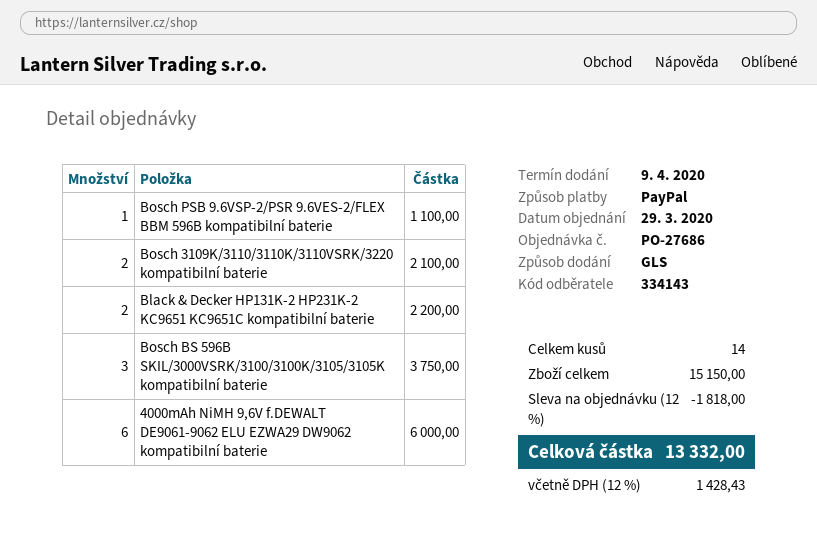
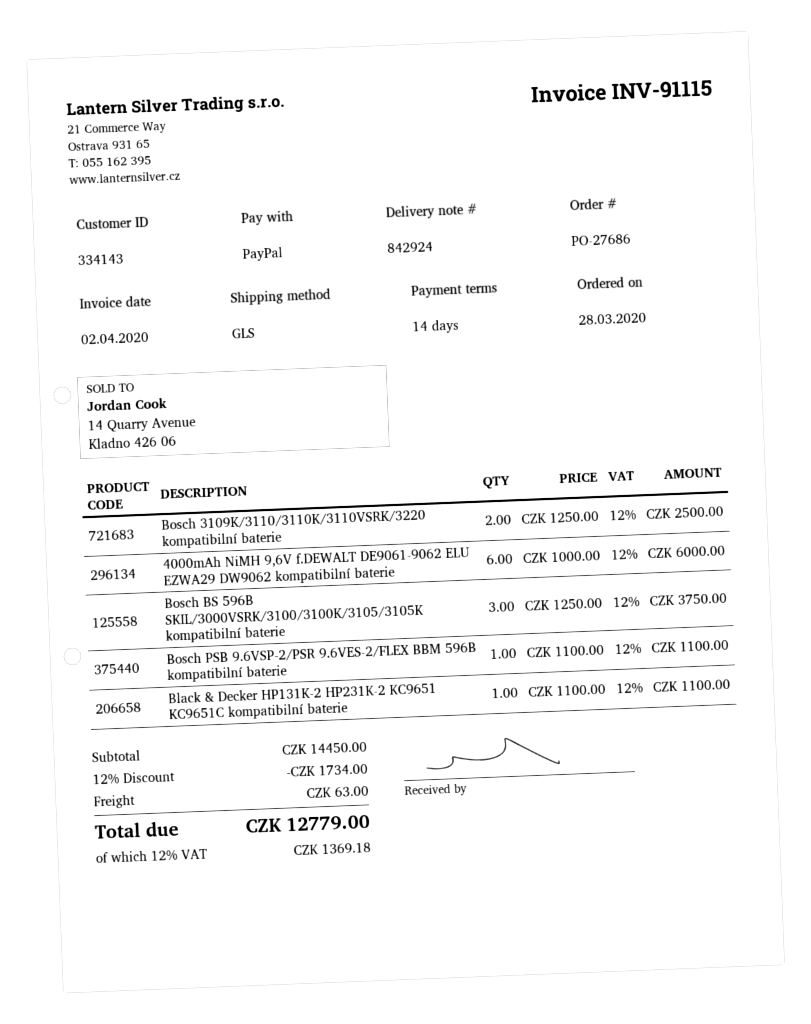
order date: 2020-03-29 -> 2020-03-28
Bosch 3109K/3110/3110K/3110VSRK/3220 kompatibilní baterie: 2 for 2100.00 -> 2 for 2500.00
Black & Decker HP131K-2 HP231K-2 KC9651 KC9651C kompatibilní baterie: 2 for 2200.00 -> 1 for 1100.00
subtotal: 15150.00 -> 14450.00
discount: 12% = 1818.00 -> 12% = 1734.00
shipping: none -> 63.00
tax: 12% = 1428.43 -> 12% = 1369.18
total: 13332.00 -> 12779.00

